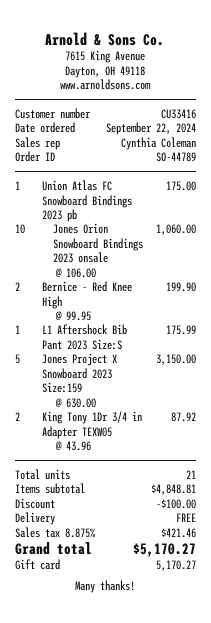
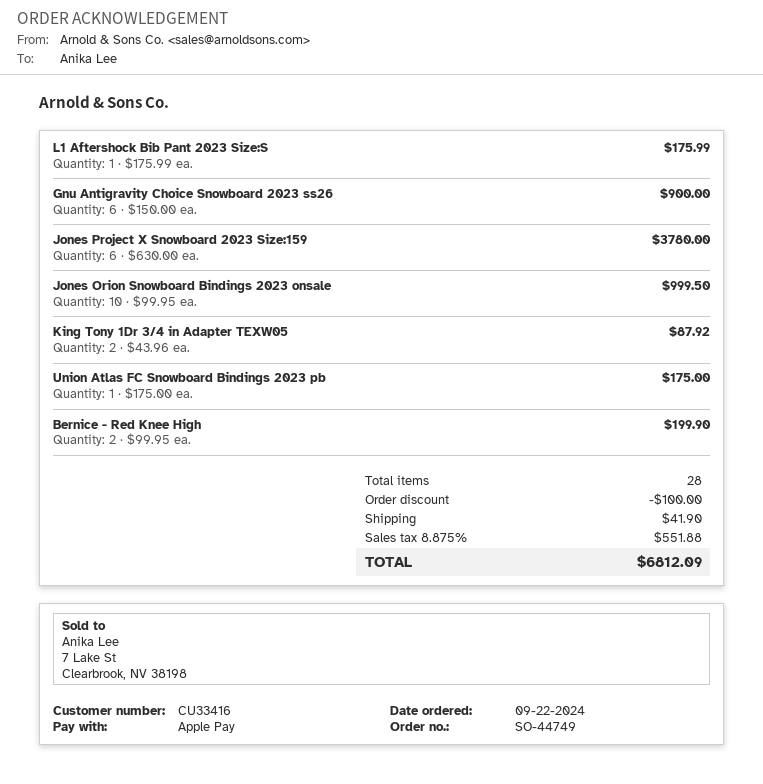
order number: SO-44789 -> SO-44749
payment method: gift card -> Apple Pay
Jones Orion Snowboard Bindings 2023 onsale: 10 x 106.00 = 1060.00 -> 10 x 99.95 = 999.50
Jones Project X Snowboard 2023 Size:159: 5 x 630.00 = 3150.00 -> 6 x 630.00 = 3780.00
Gnu Antigravity Choice Snowboard 2023 ss26: none -> 6 x 150.00 = 900.00
total quantity: 21 -> 28
shipping: 0.00 -> 41.90
tax: 8.875% = 421.46 -> 8.875% = 551.88
total: 5170.27 -> 6812.09

